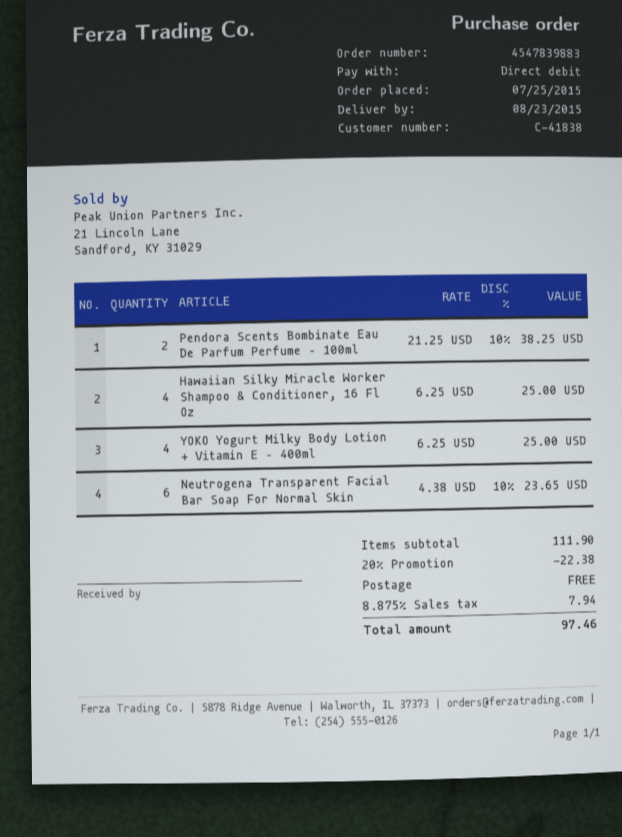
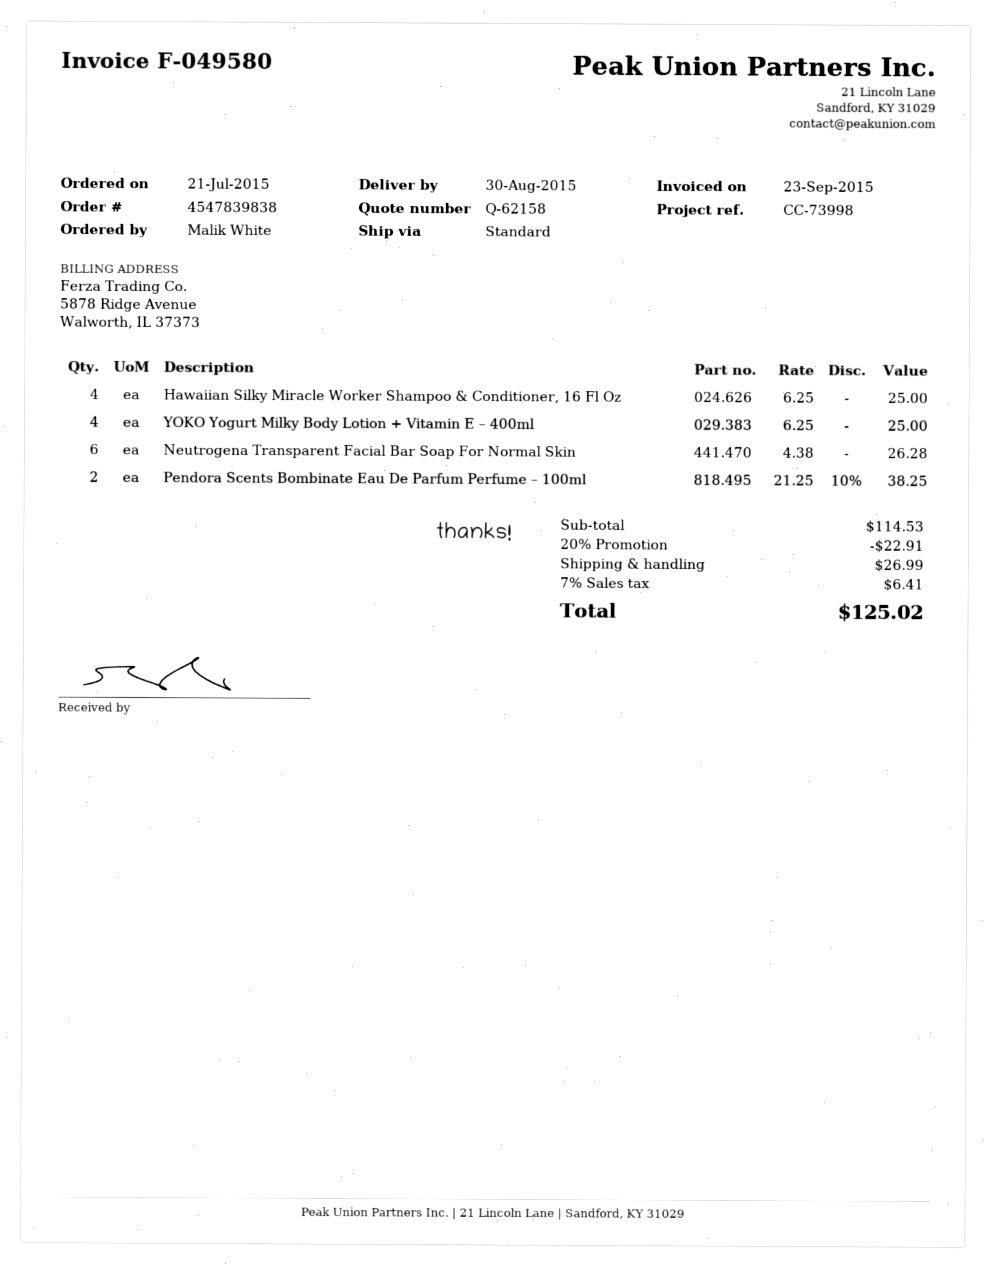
order number: 4547839883 -> 4547839838
order date: 2015-07-25 -> 2015-07-21
delivery date: 2015-08-23 -> 2015-08-30
Neutrogena Transparent Facial Bar Soap For Normal Skin: 6 x 4.38 - 10% = 23.65 -> 6 x 4.38 = 26.28
subtotal: 111.90 -> 114.53
discount: 20% = 22.38 -> 20% = 22.91
shipping: 0.00 -> 26.99
tax: 8.875% = 7.94 -> 7% = 6.41
total: 97.46 -> 125.02

